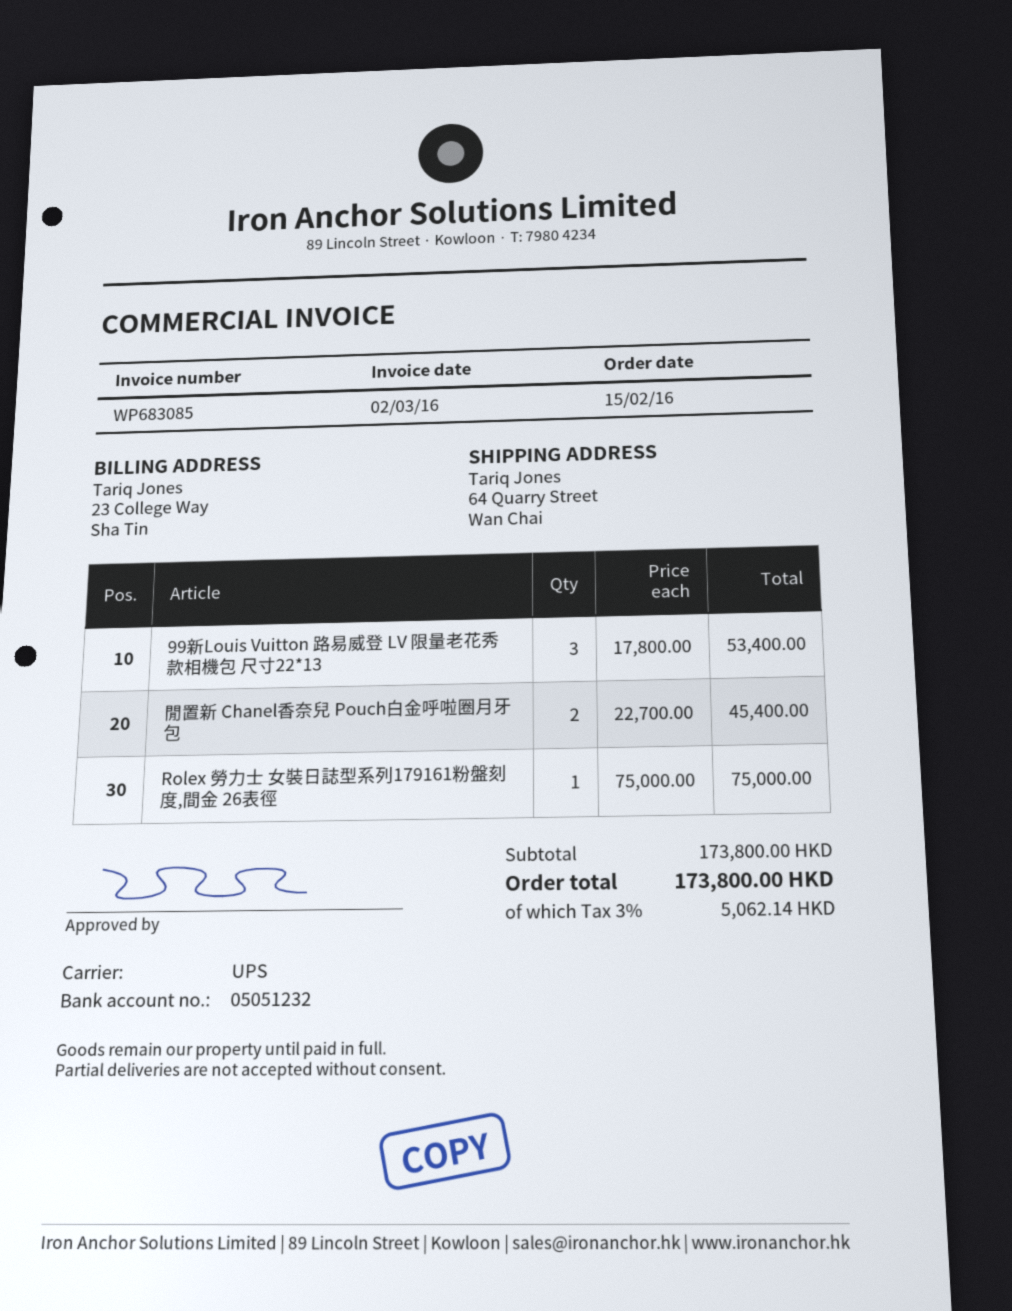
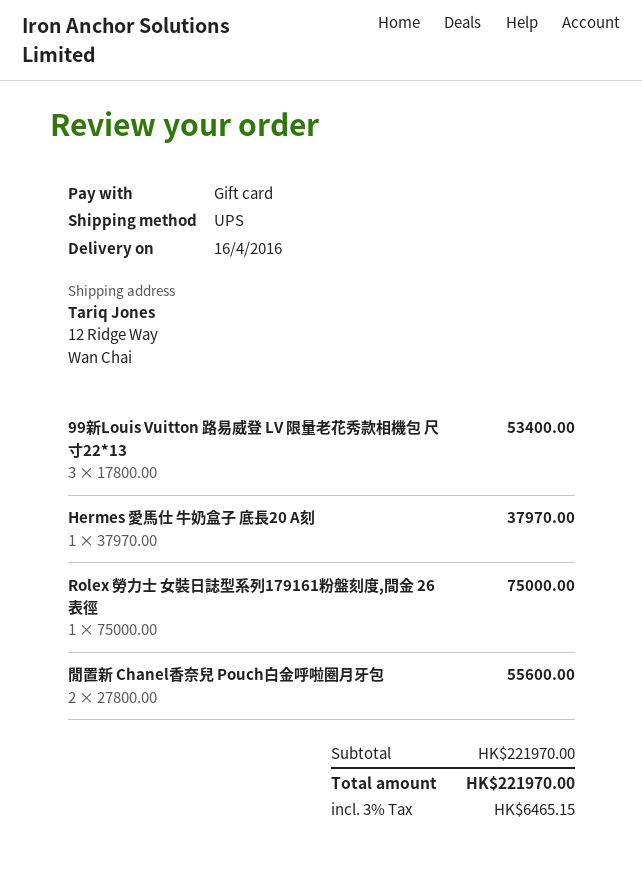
ship to: 64 Quarry Street, Wan Chai -> 12 Ridge Way, Wan Chai
閒置新 Chanel香奈兒 Pouch白金呼啦圈月牙包: 2 x 22700.00 = 45400.00 -> 2 x 27800.00 = 55600.00
Hermes 愛馬仕 牛奶盒子 底長20 A刻: none -> 1 x 37970.00 = 37970.00
subtotal: 173800.00 -> 221970.00
tax: 3% = 5062.14 -> 3% = 6465.15
total: 173800.00 -> 221970.00

